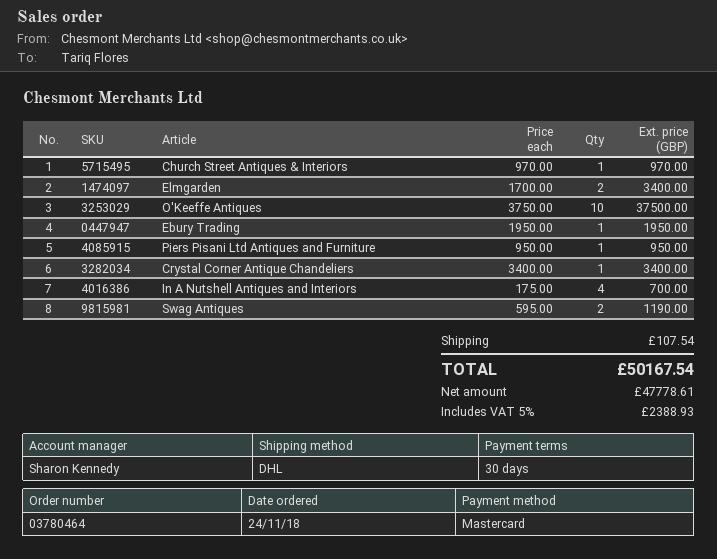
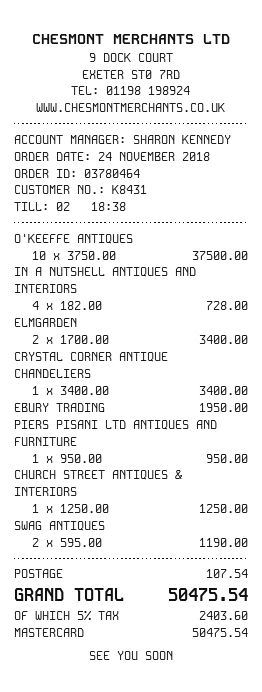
Church Street Antiques & Interiors: 1 x 970.00 = 970.00 -> 1 x 1250.00 = 1250.00
In A Nutshell Antiques and Interiors: 4 x 175.00 = 700.00 -> 4 x 182.00 = 728.00
tax: 5% = 2388.93 -> 5% = 2403.60
total: 50167.54 -> 50475.54

